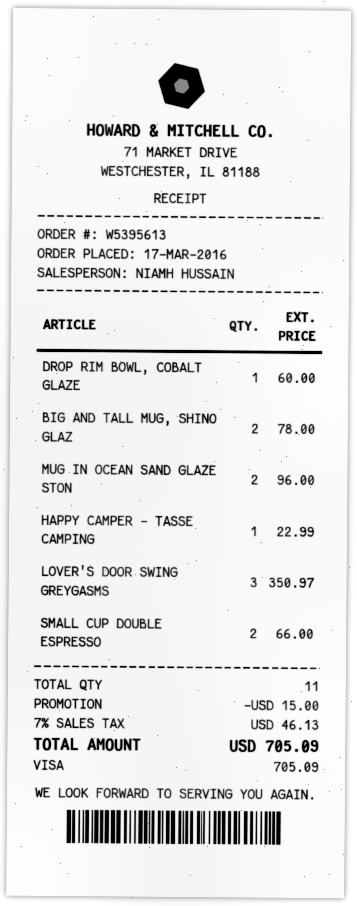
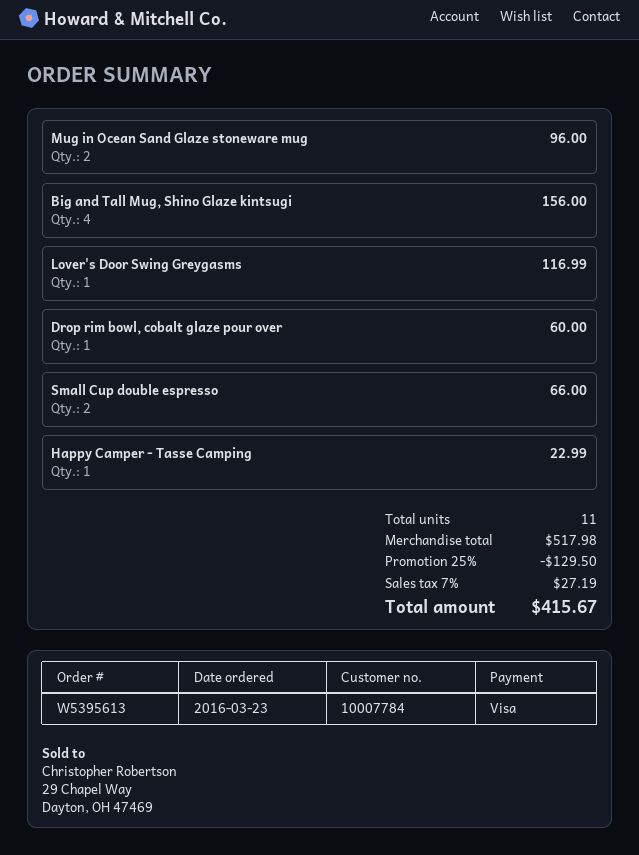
order date: 2016-03-17 -> 2016-03-23
BIG AND TALL MUG, SHINO GLAZ: 2 for 78.00 -> 4 for 156.00
LOVER'S DOOR SWING GREYGASMS: 3 for 350.97 -> 1 for 116.99
discount: 15.00 -> 129.50
tax: 7% = 46.13 -> 7% = 27.19
total: 705.09 -> 415.67

